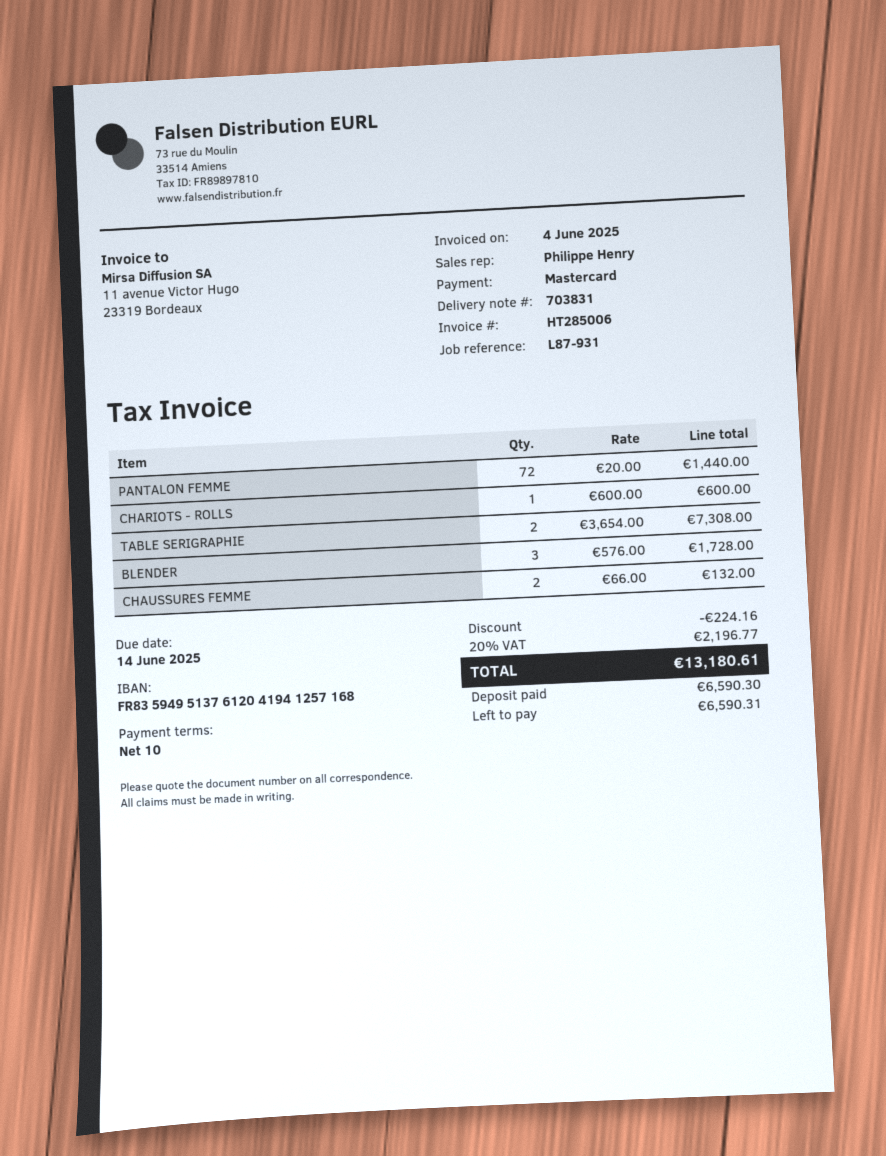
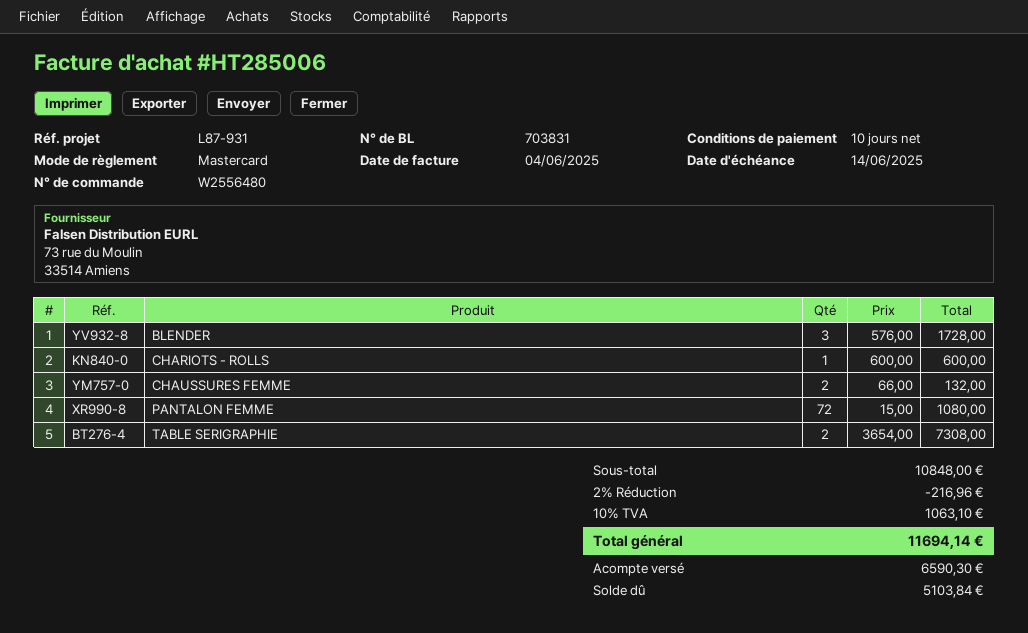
PANTALON FEMME: 72 x 20.00 = 1440.00 -> 72 x 15.00 = 1080.00
discount: 224.16 -> 216.96
tax: 20% = 2196.77 -> 10% = 1063.10
total: 13180.61 -> 11694.14
balance: 6590.31 -> 5103.84

